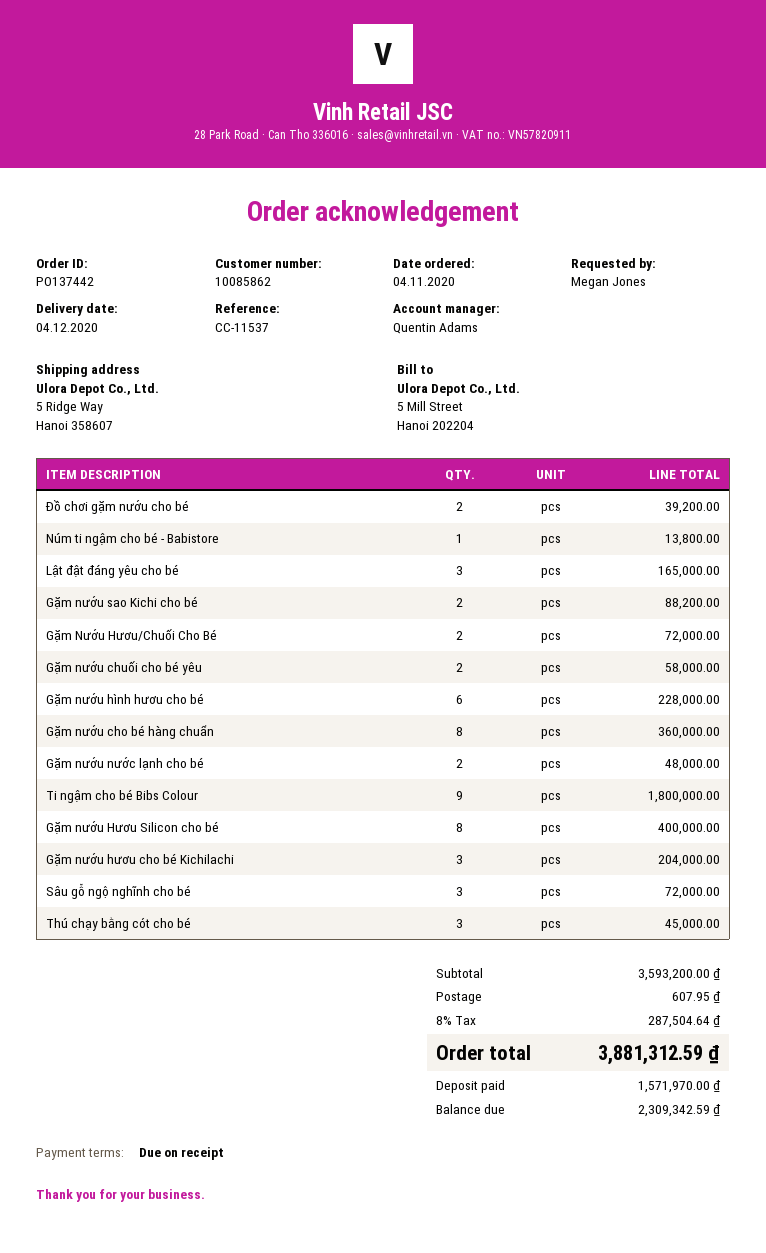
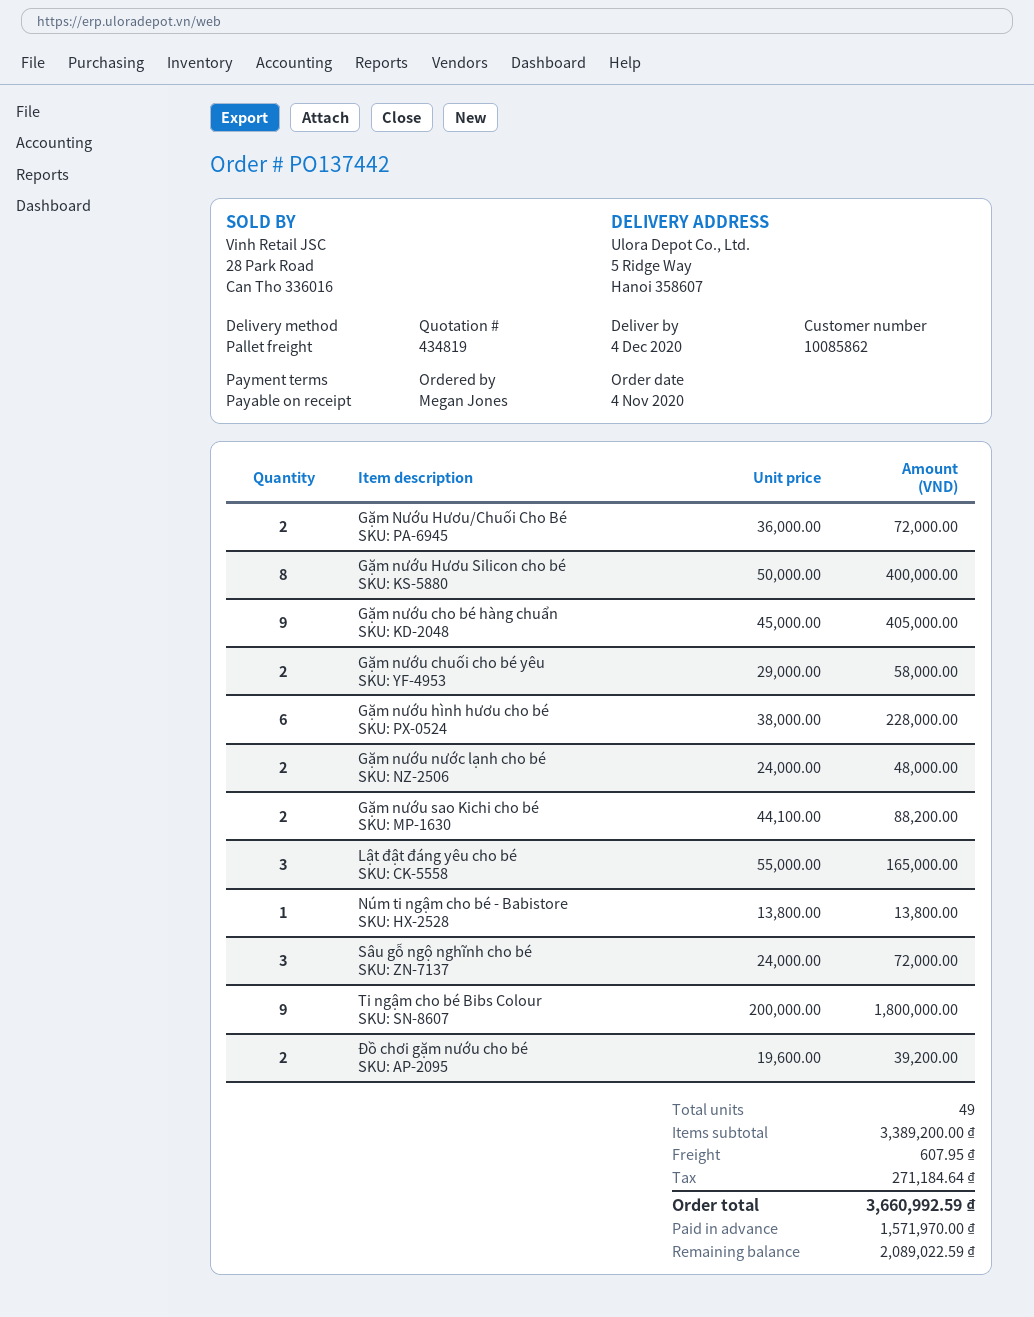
Gặm nướu cho bé hàng chuẩn: 8 for 360000.00 -> 9 for 405000.00
Gặm nướu hươu cho bé Kichilachi: 3 for 204000.00 -> none
Thú chạy bằng cót cho bé: 3 for 45000.00 -> none
subtotal: 3593200.00 -> 3389200.00
tax: 287504.64 -> 271184.64
total: 3881312.59 -> 3660992.59
balance: 2309342.59 -> 2089022.59

